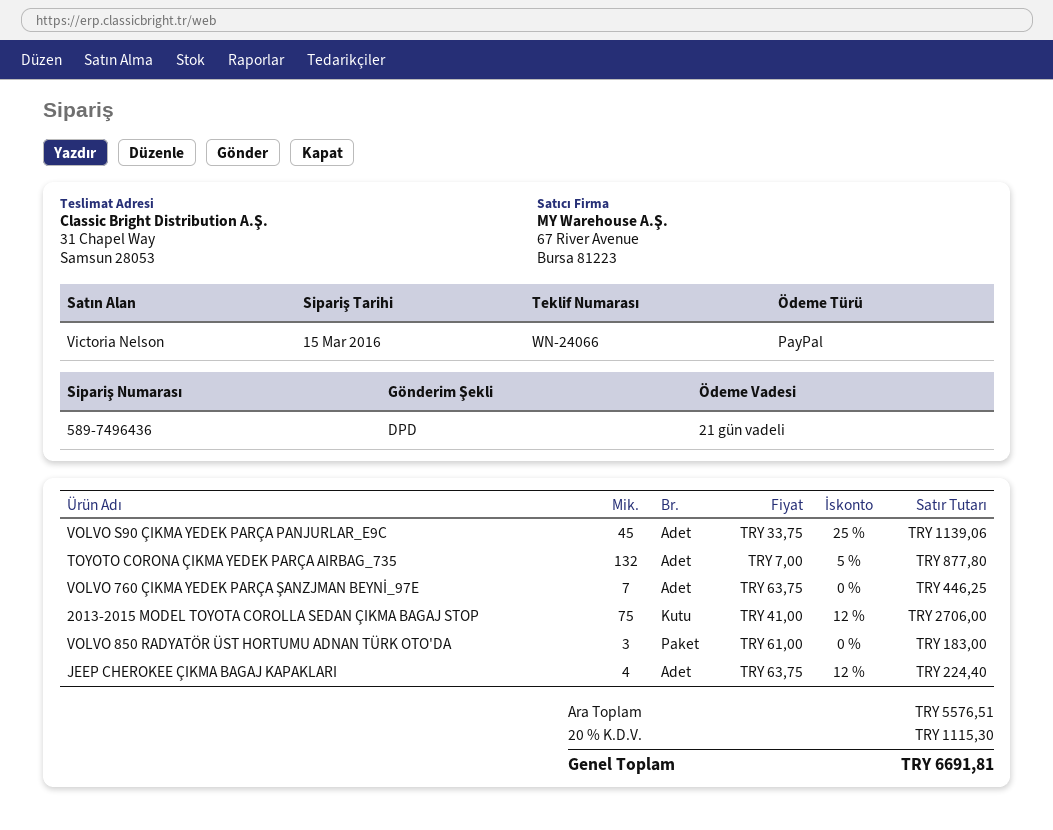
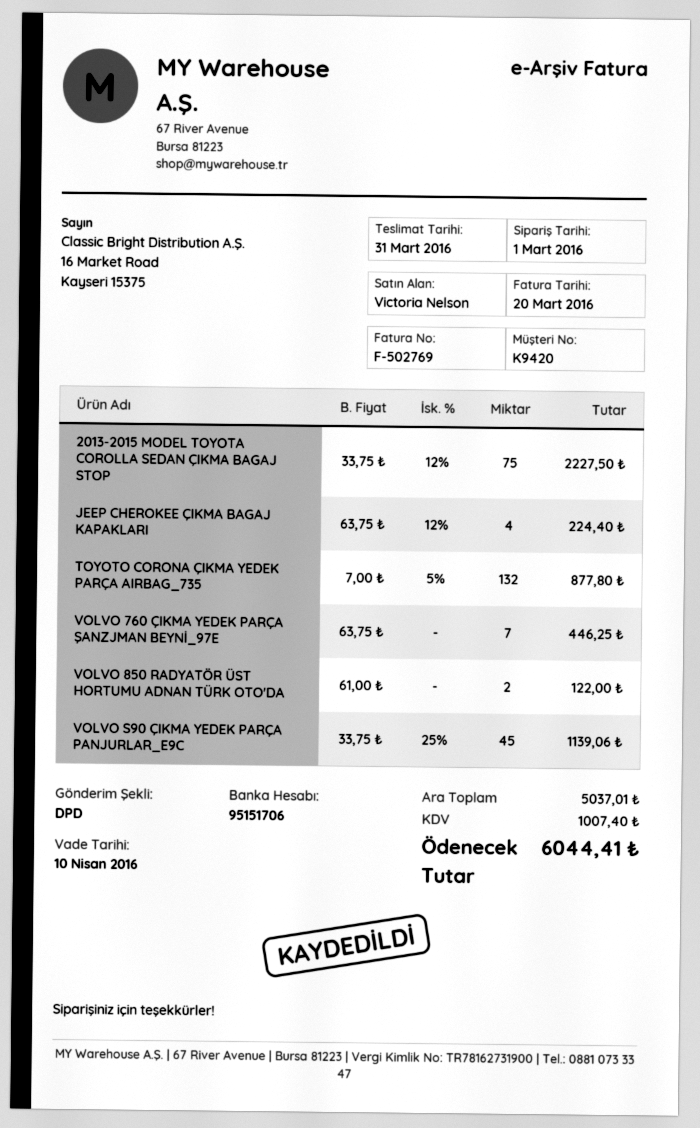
order date: 2016-03-15 -> 2016-03-01
2013-2015 MODEL TOYOTA COROLLA SEDAN ÇIKMA BAGAJ STOP: 75 x 41.00 - 12% = 2706.00 -> 75 x 33.75 - 12% = 2227.50
VOLVO 850 RADYATÖR ÜST HORTUMU ADNAN TÜRK OTO'DA: 3 x 61.00 = 183.00 -> 2 x 61.00 = 122.00
subtotal: 5576.51 -> 5037.01
tax: 1115.30 -> 1007.40
total: 6691.81 -> 6044.41

